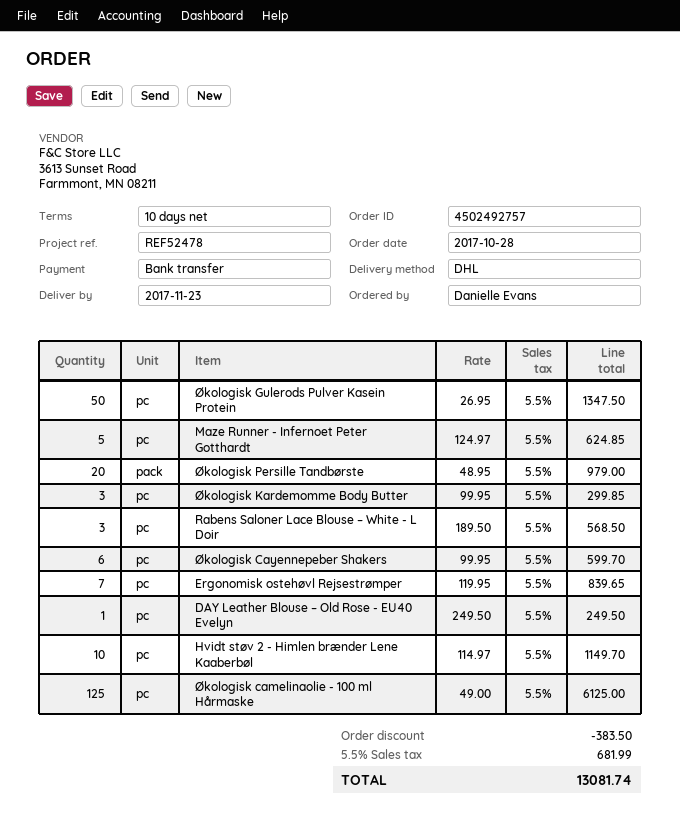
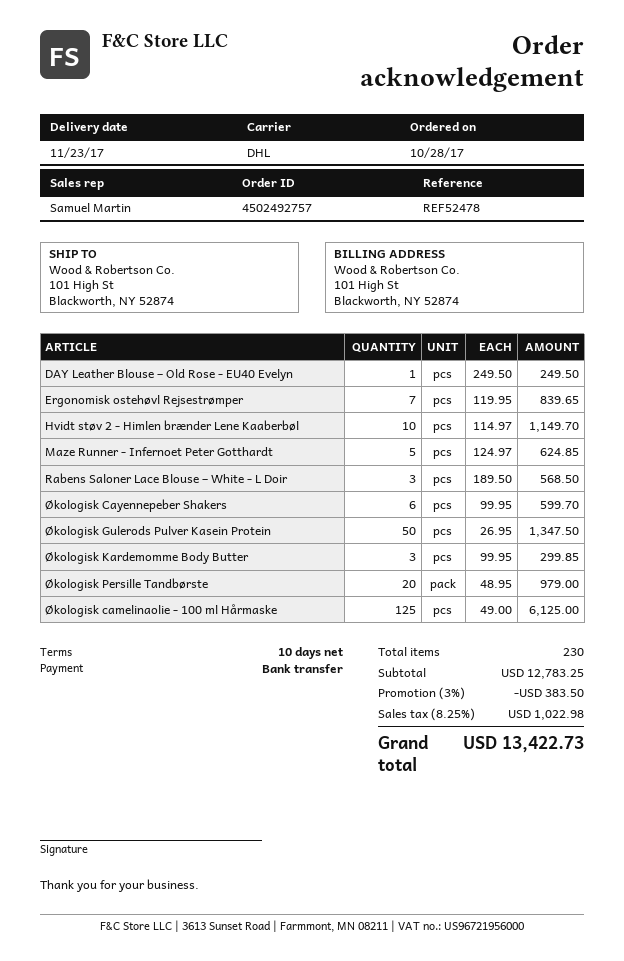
tax: 5.5% = 681.99 -> 8.25% = 1022.98
total: 13081.74 -> 13422.73

